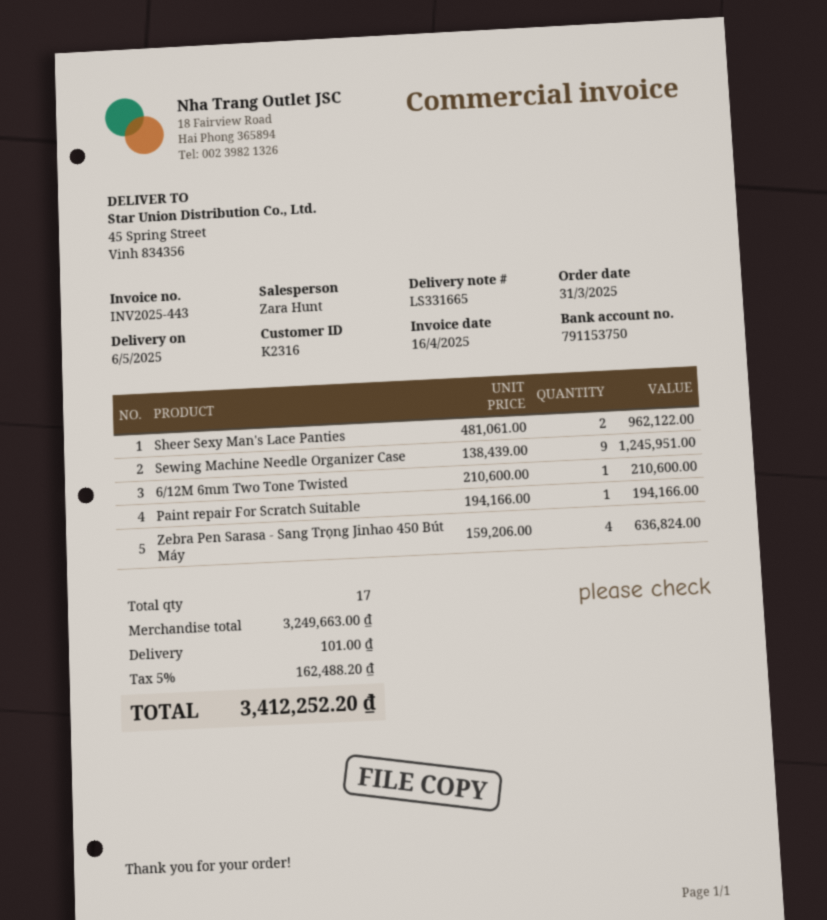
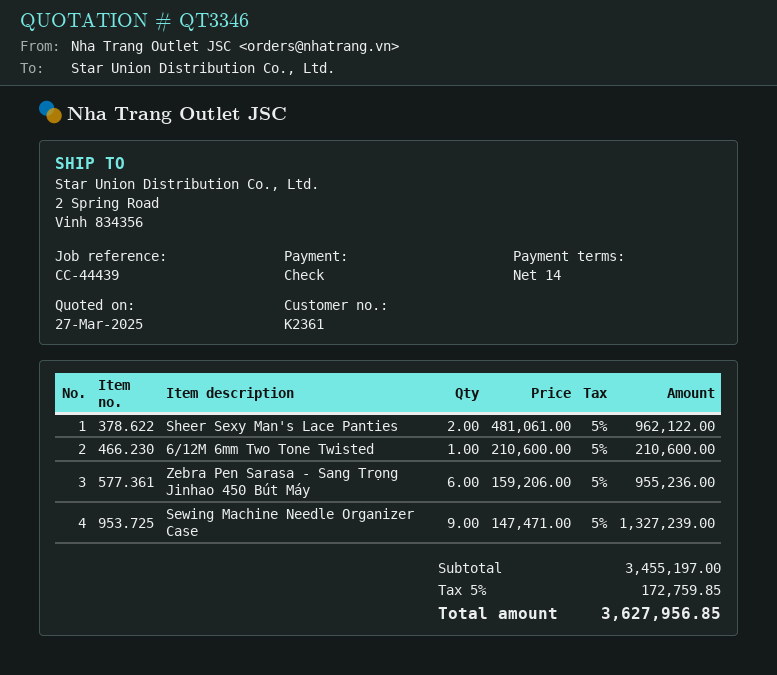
customer number: K2316 -> K2361
ship to: 45 Spring Street, Vinh 834356 -> 2 Spring Road, Vinh 834356
Sewing Machine Needle Organizer Case: 9 x 138439.00 = 1245951.00 -> 9 x 147471.00 = 1327239.00
Paint repair For Scratch Suitable: 1 x 194166.00 = 194166.00 -> none
Zebra Pen Sarasa - Sang Trọng Jinhao 450 Bút Máy: 4 x 159206.00 = 636824.00 -> 6 x 159206.00 = 955236.00
subtotal: 3249663.00 -> 3455197.00
shipping: 101.00 -> none
tax: 5% = 162488.20 -> 5% = 172759.85
total: 3412252.20 -> 3627956.85

